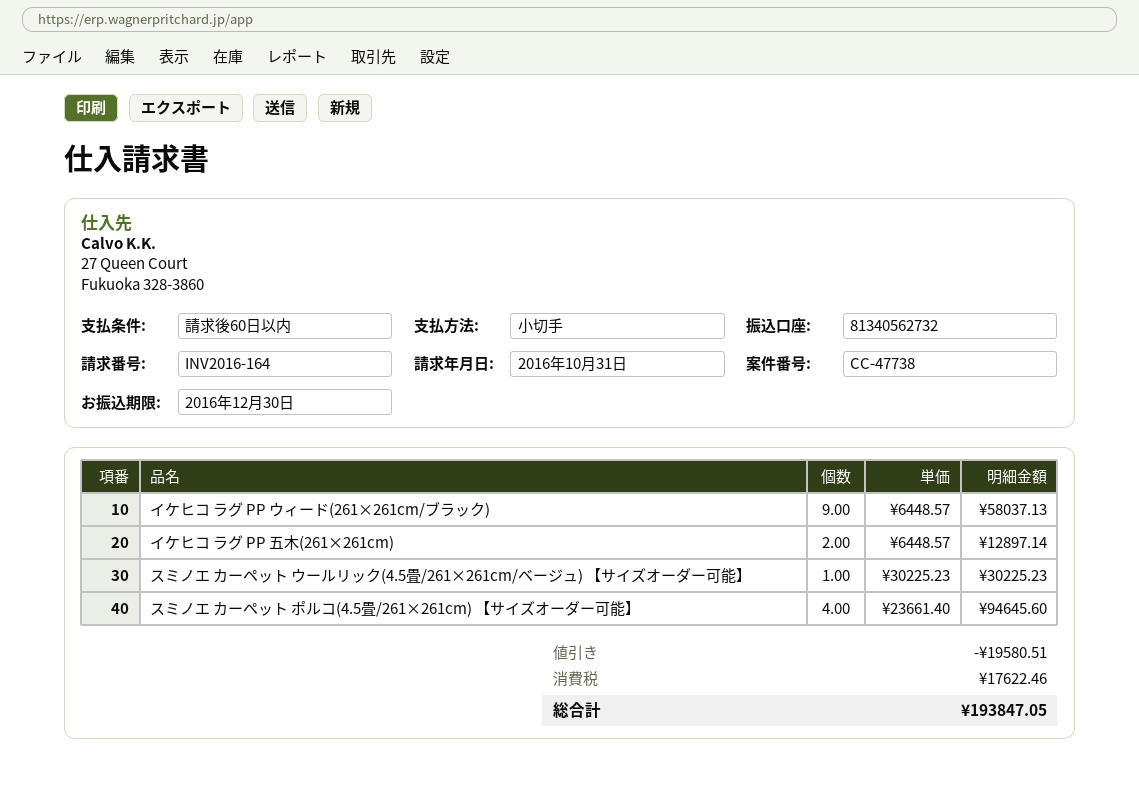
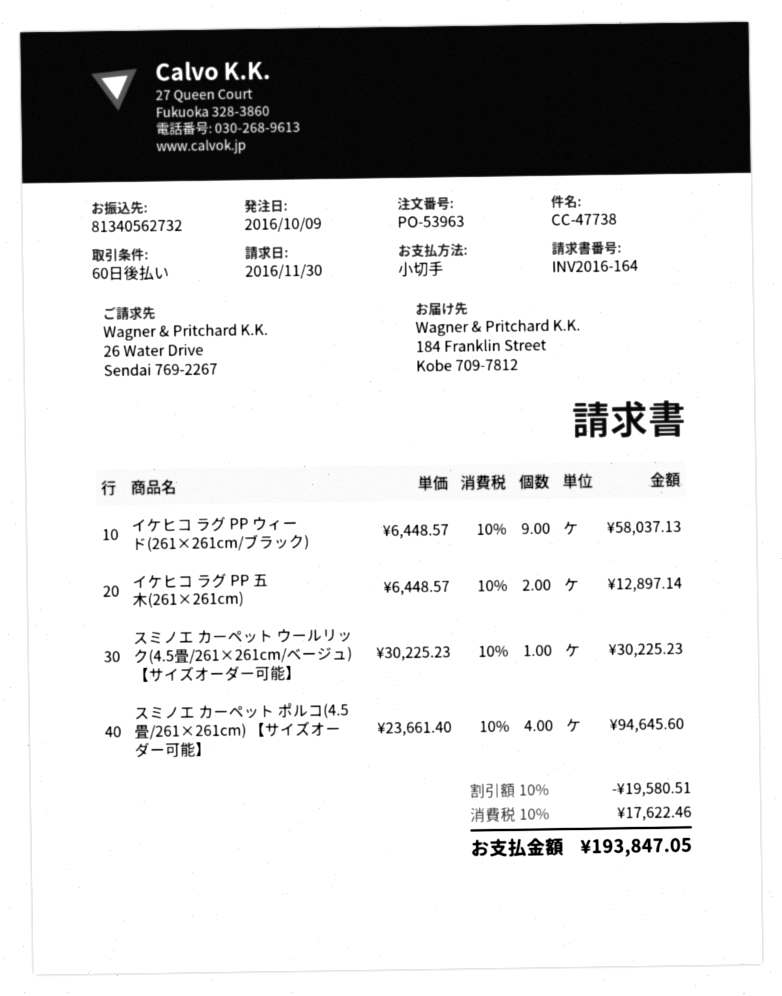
invoice date: 2016-10-31 -> 2016-11-30

